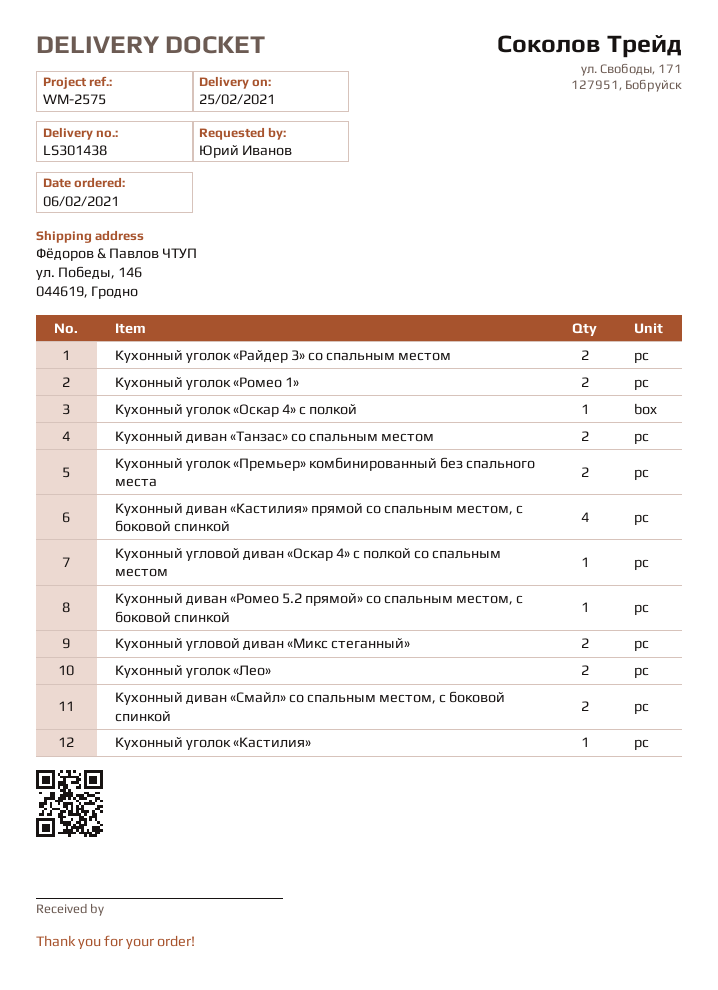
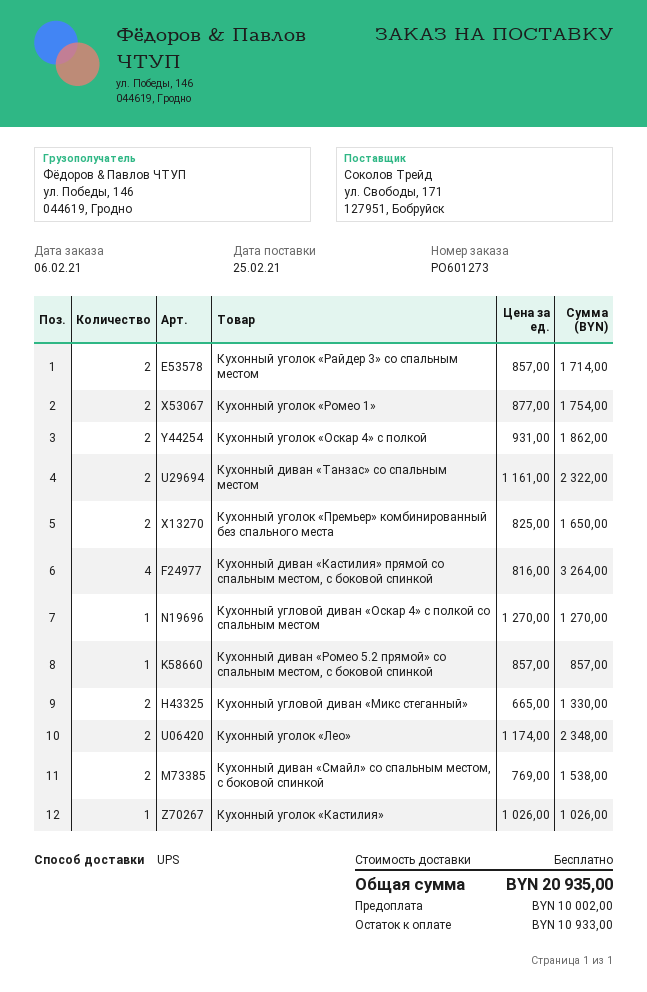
Кухонный уголок «Оскар 4» с полкой: 1 -> 2

